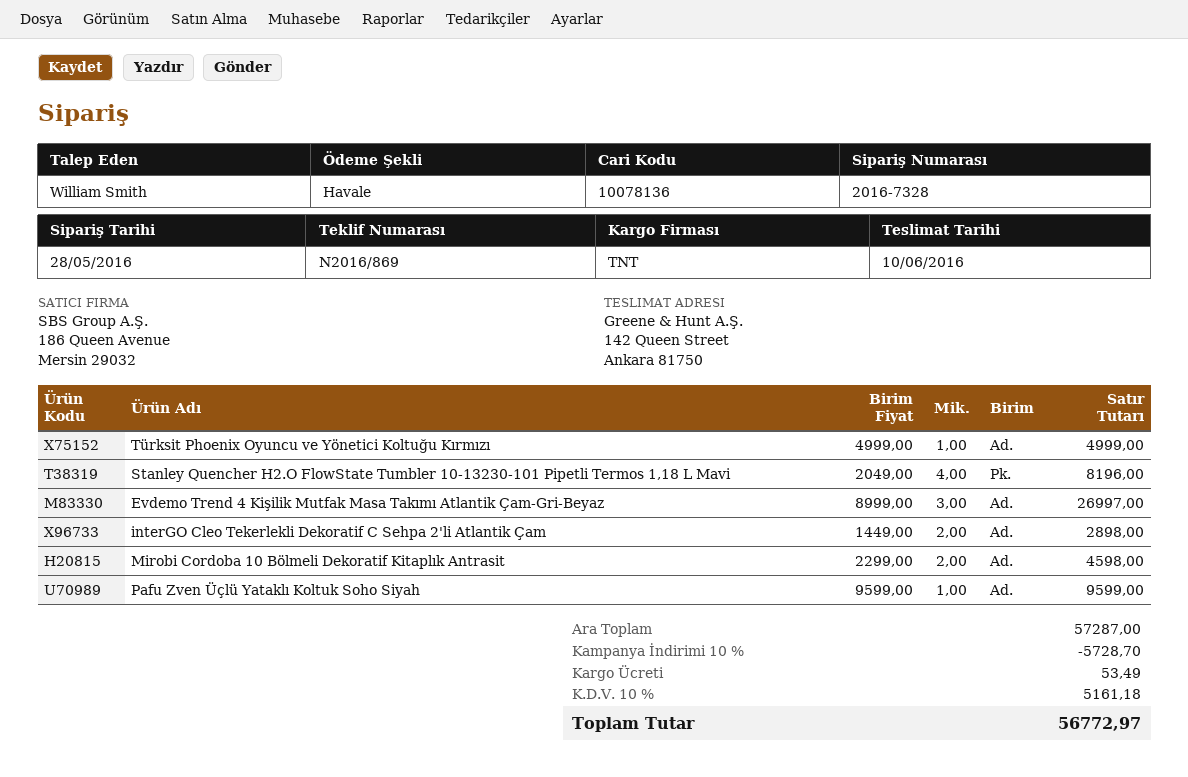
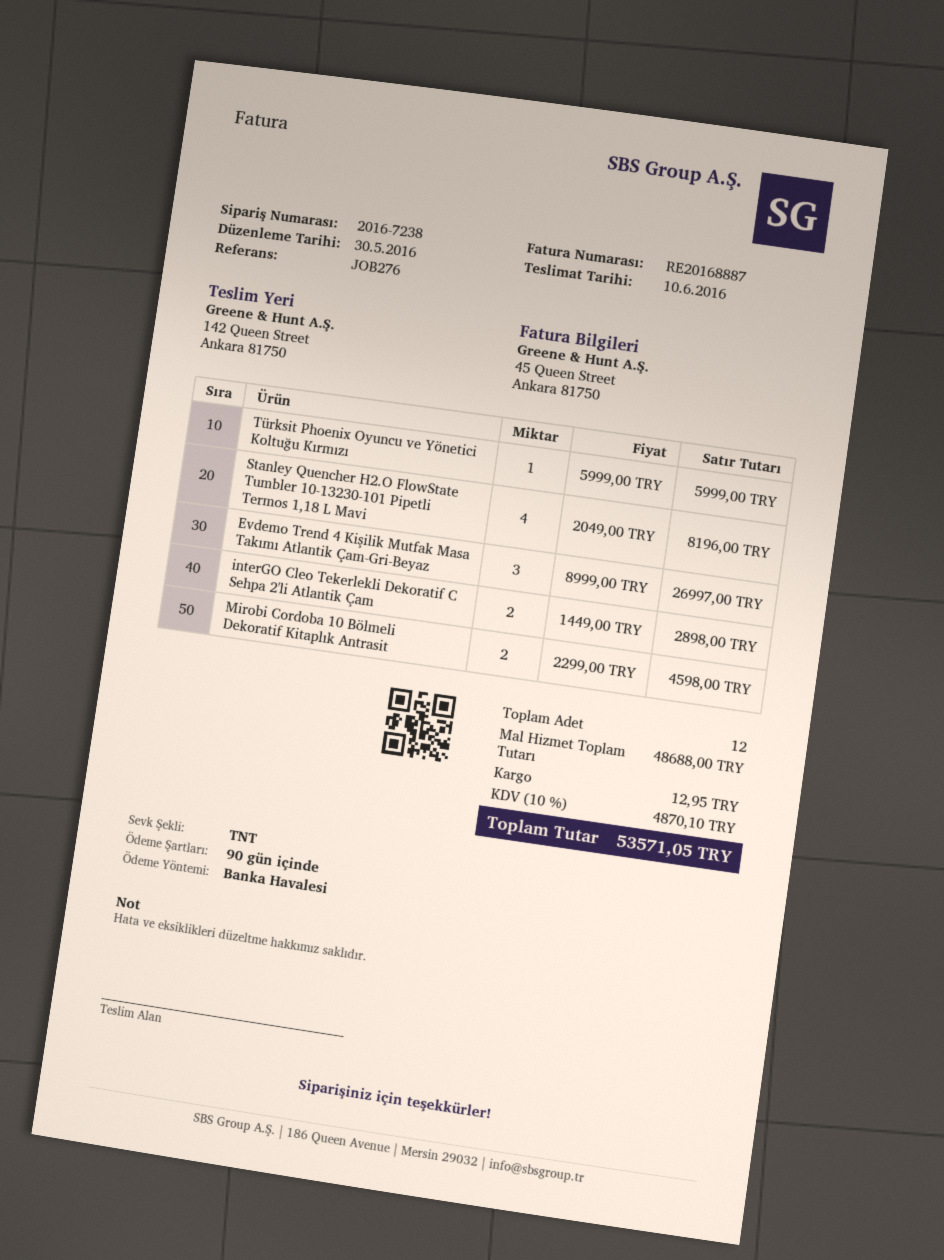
order number: 2016-7328 -> 2016-7238
Türksit Phoenix Oyuncu ve Yönetici Koltuğu Kırmızı: 1 x 4999.00 = 4999.00 -> 1 x 5999.00 = 5999.00
Pafu Zven Üçlü Yataklı Koltuk Soho Siyah: 1 x 9599.00 = 9599.00 -> none
subtotal: 57287.00 -> 48688.00
discount: 10% = 5728.70 -> none
shipping: 53.49 -> 12.95
tax: 10% = 5161.18 -> 10% = 4870.10
total: 56772.97 -> 53571.05

